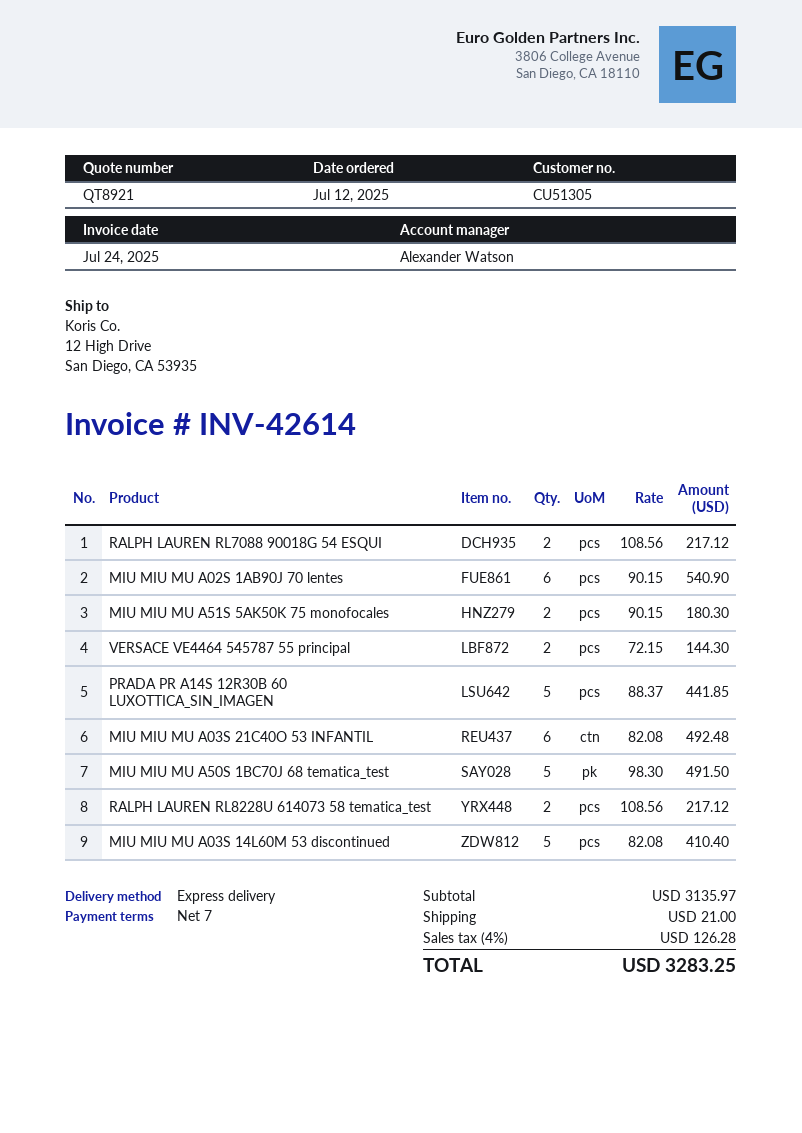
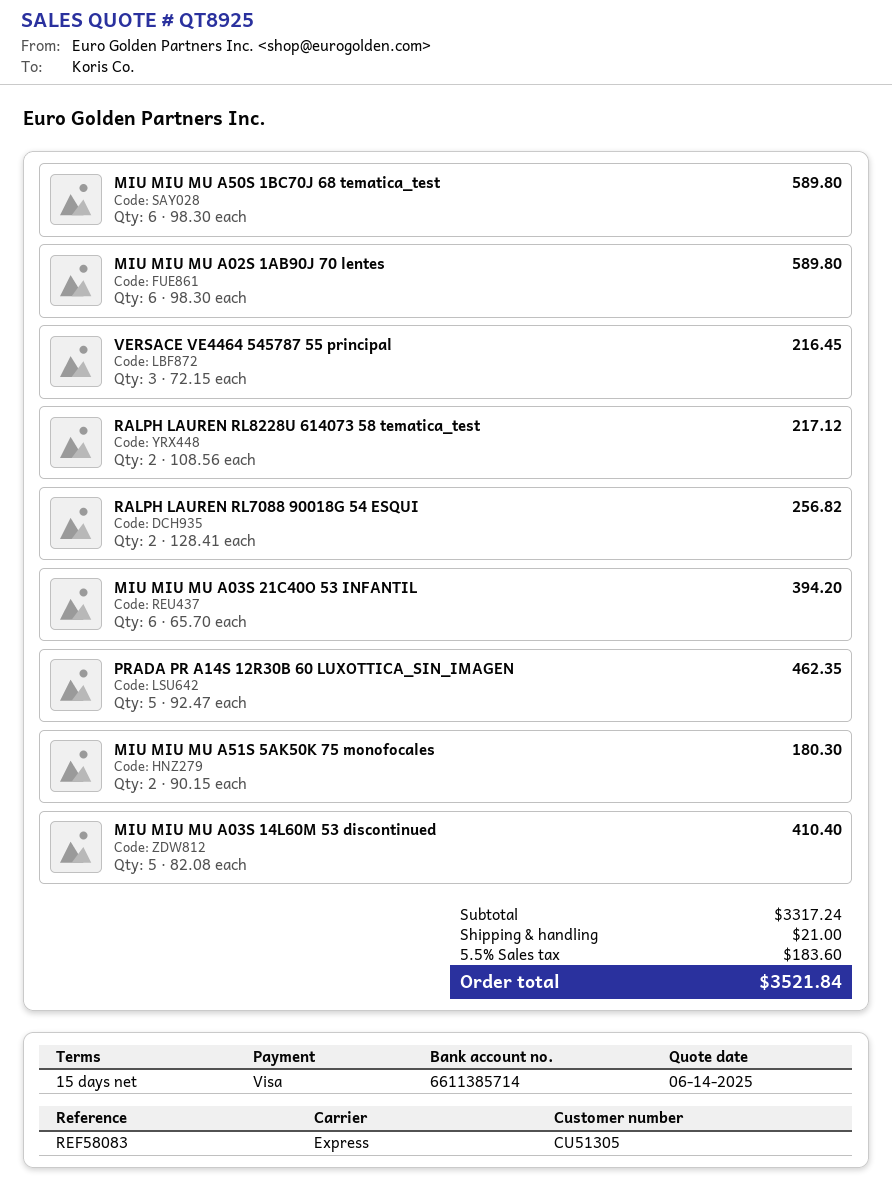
quote number: QT8921 -> QT8925
payment terms: 7 days -> 15 days
RALPH LAUREN RL7088 90018G 54 ESQUI: 2 x 108.56 = 217.12 -> 2 x 128.41 = 256.82
MIU MIU MU A02S 1AB90J 70 lentes: 6 x 90.15 = 540.90 -> 6 x 98.30 = 589.80
VERSACE VE4464 545787 55 principal: 2 x 72.15 = 144.30 -> 3 x 72.15 = 216.45
PRADA PR A14S 12R30B 60 LUXOTTICA_SIN_IMAGEN: 5 x 88.37 = 441.85 -> 5 x 92.47 = 462.35
MIU MIU MU A03S 21C40O 53 INFANTIL: 6 x 82.08 = 492.48 -> 6 x 65.70 = 394.20
MIU MIU MU A50S 1BC70J 68 tematica_test: 5 x 98.30 = 491.50 -> 6 x 98.30 = 589.80
subtotal: 3135.97 -> 3317.24
tax: 4% = 126.28 -> 5.5% = 183.60
total: 3283.25 -> 3521.84

